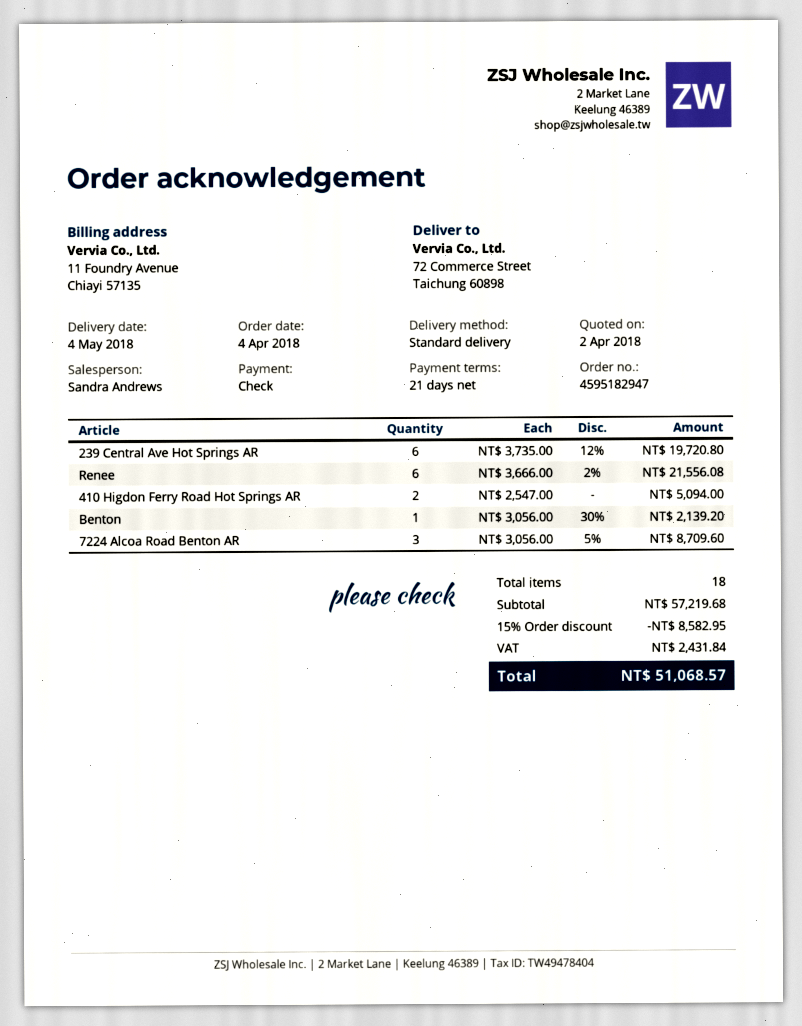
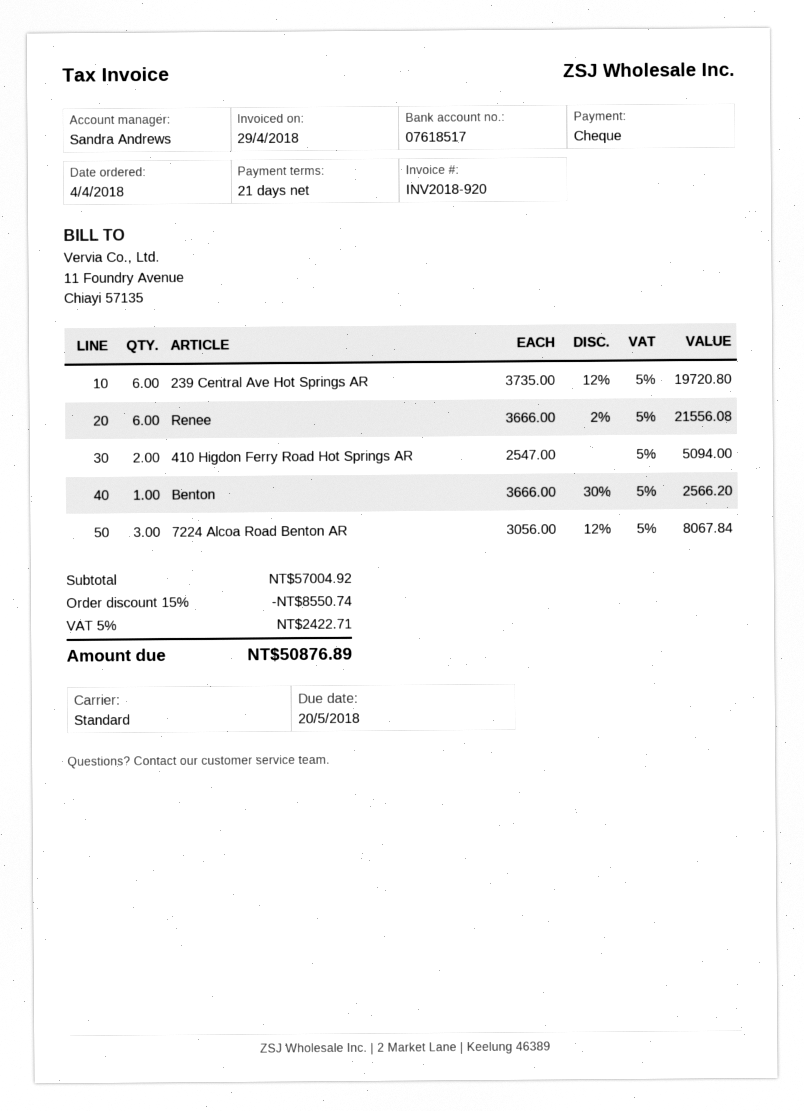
Benton: 1 x 3056.00 - 30% = 2139.20 -> 1 x 3666.00 - 30% = 2566.20
7224 Alcoa Road Benton AR: 3 x 3056.00 - 5% = 8709.60 -> 3 x 3056.00 - 12% = 8067.84
subtotal: 57219.68 -> 57004.92
discount: 15% = 8582.95 -> 15% = 8550.74
tax: 2431.84 -> 2422.71
total: 51068.57 -> 50876.89

